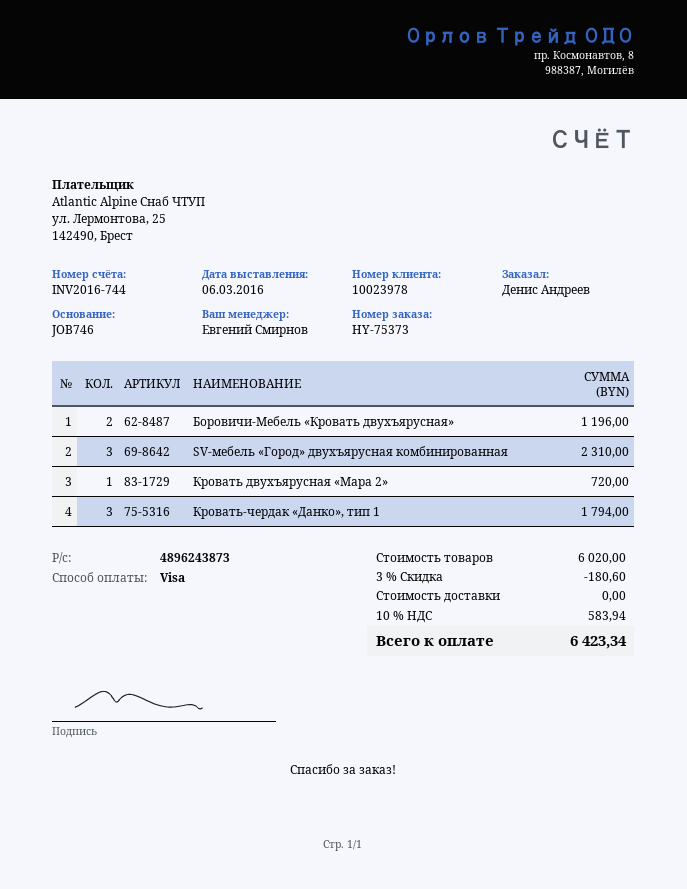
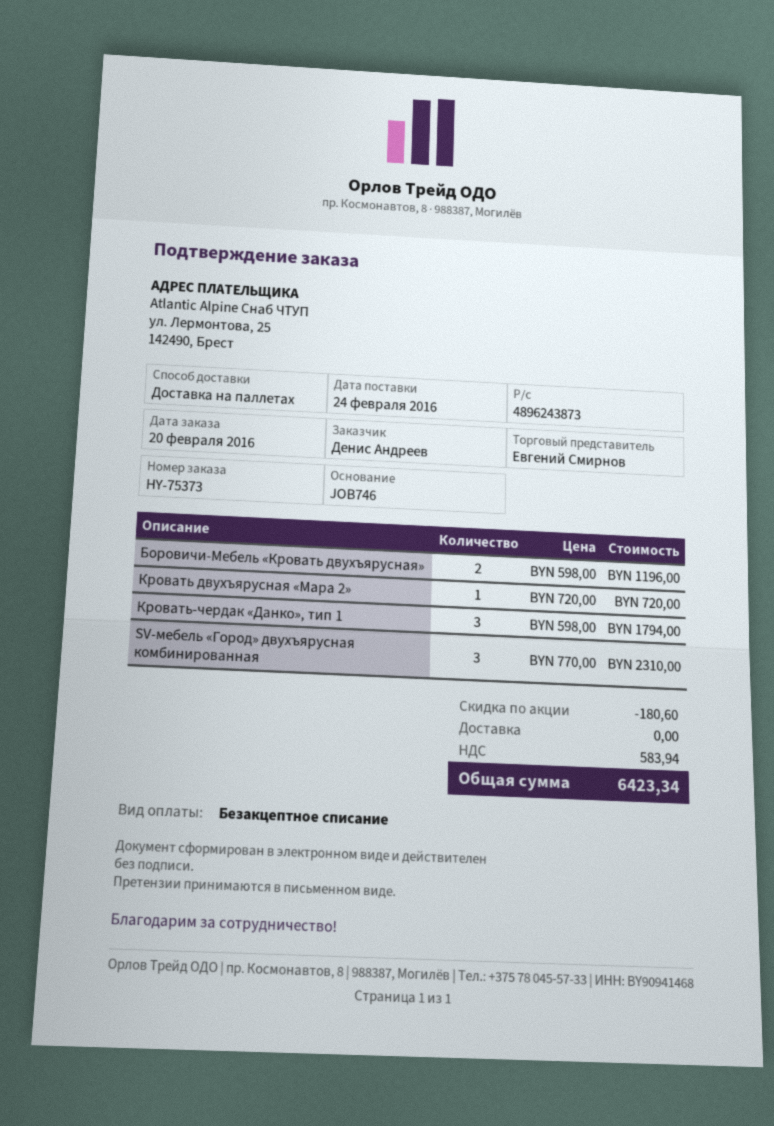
payment method: Visa -> direct debit

